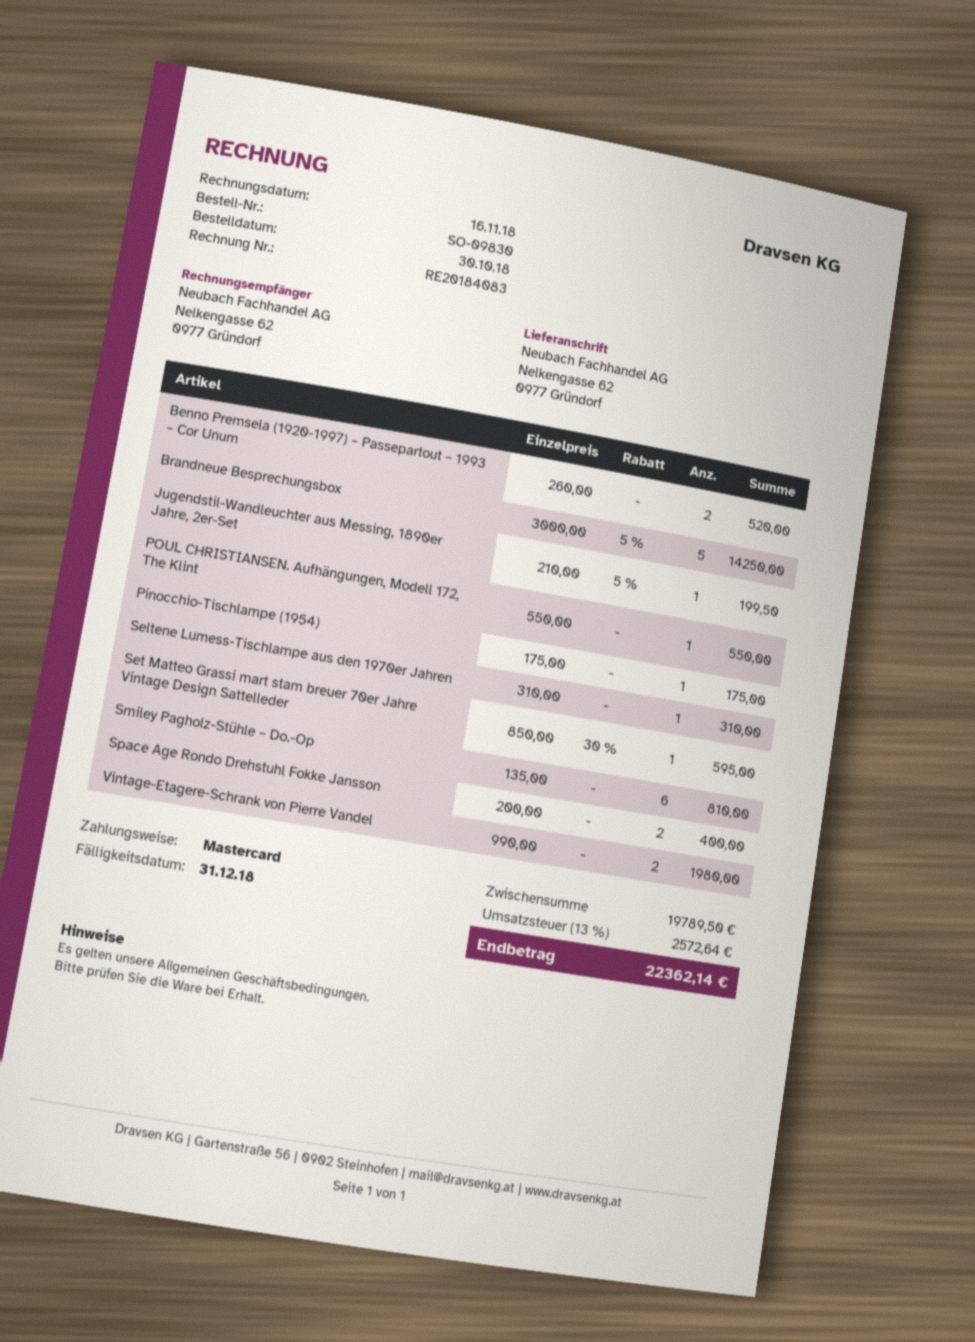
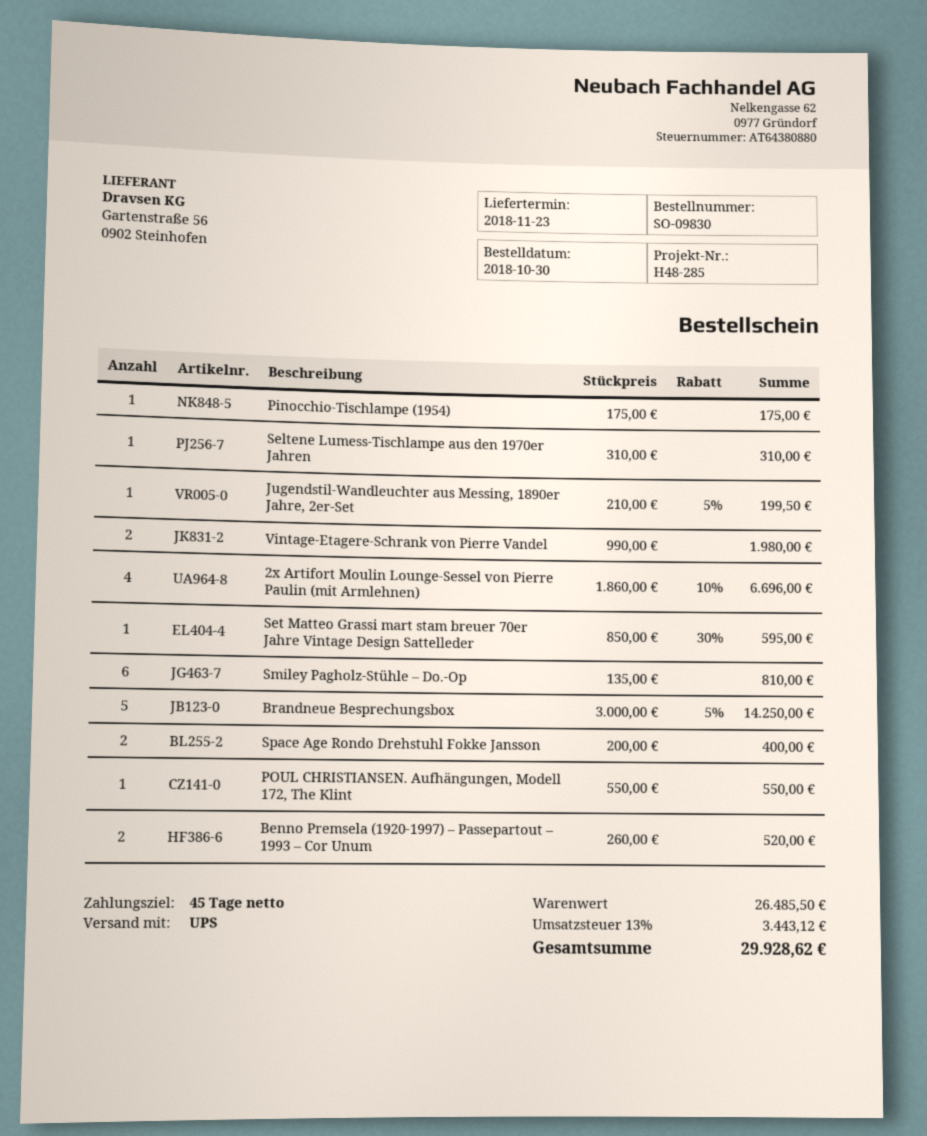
2x Artifort Moulin Lounge-Sessel von Pierre Paulin (mit Armlehnen): none -> 4 x 1860.00 - 10% = 6696.00
subtotal: 19789.50 -> 26485.50
tax: 13% = 2572.64 -> 13% = 3443.12
total: 22362.14 -> 29928.62

